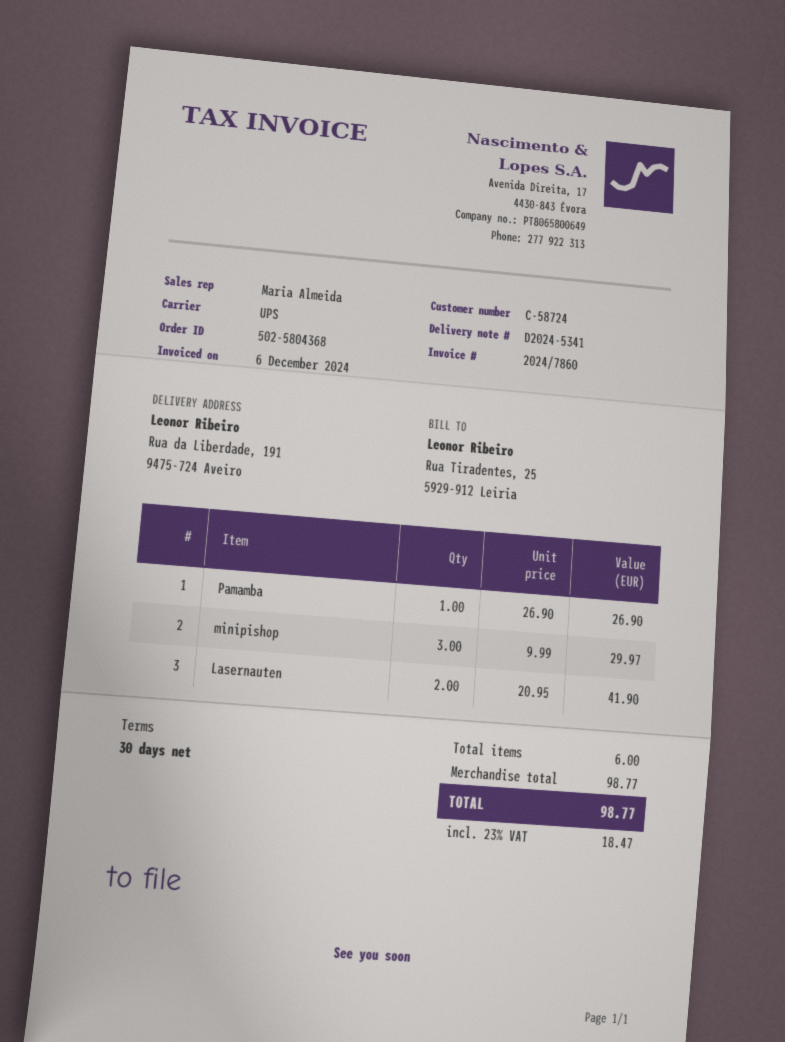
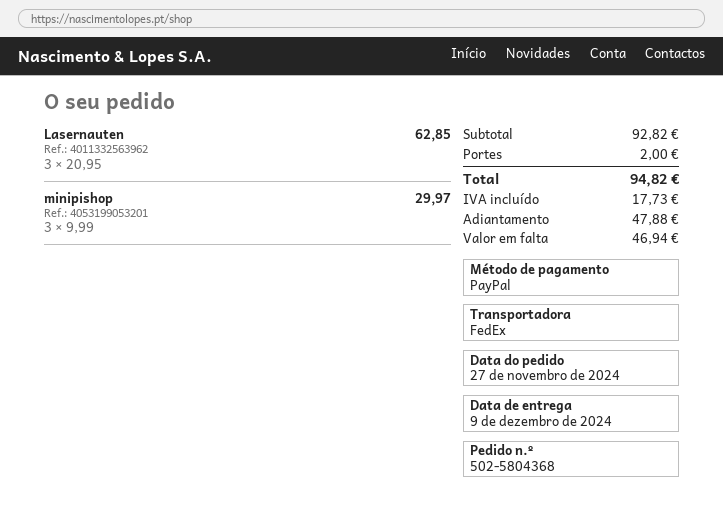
shipping method: UPS -> FedEx
Pamamba: 1 x 26.90 = 26.90 -> none
Lasernauten: 2 x 20.95 = 41.90 -> 3 x 20.95 = 62.85
subtotal: 98.77 -> 92.82
shipping: none -> 2.00
tax: 18.47 -> 17.73
total: 98.77 -> 94.82

